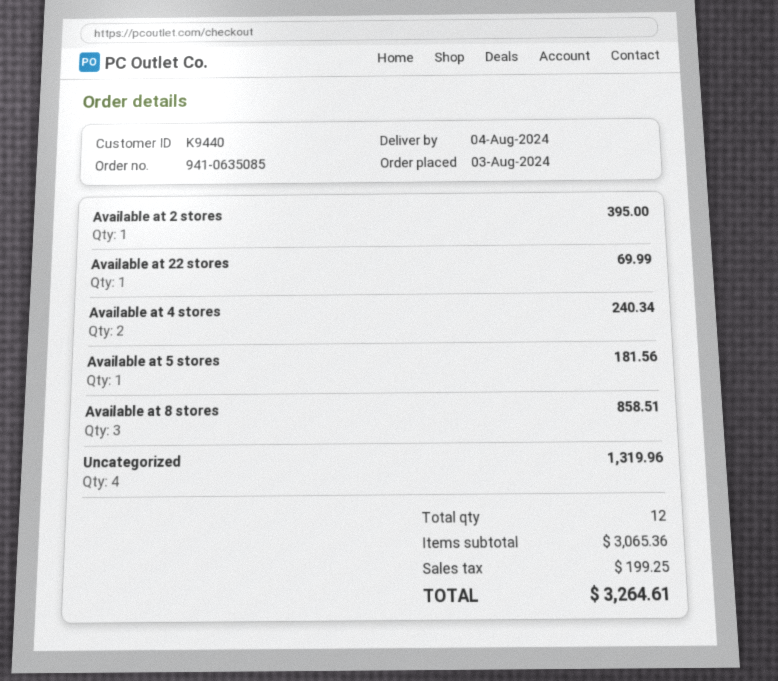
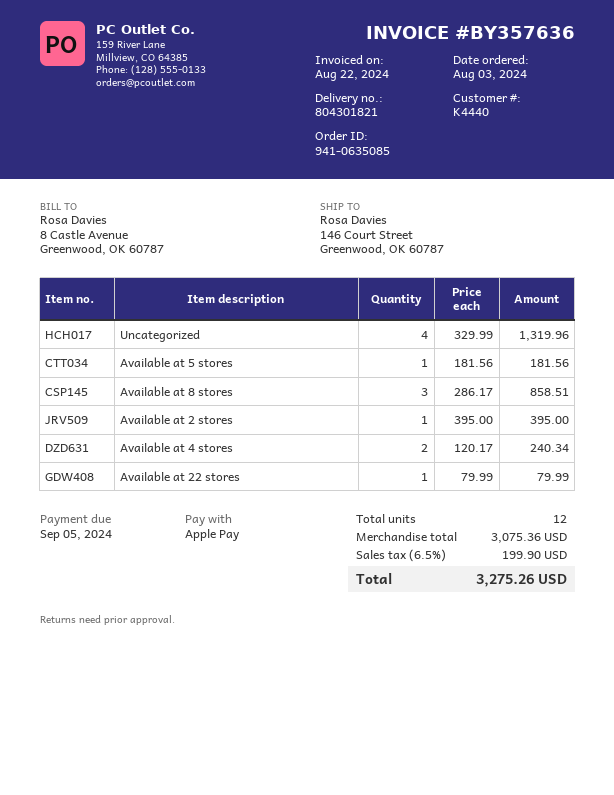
customer number: K9440 -> K4440
Available at 22 stores: 1 for 69.99 -> 1 for 79.99
subtotal: 3065.36 -> 3075.36
tax: 199.25 -> 199.90
total: 3264.61 -> 3275.26

